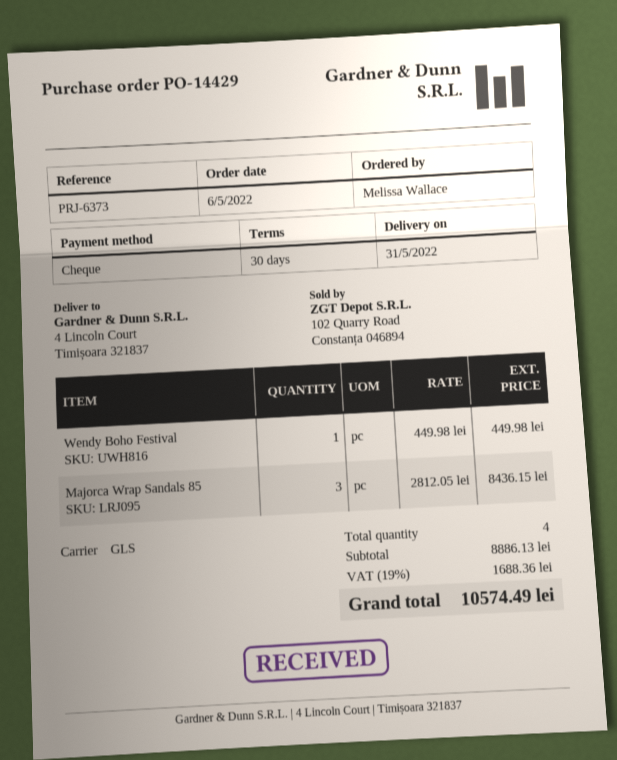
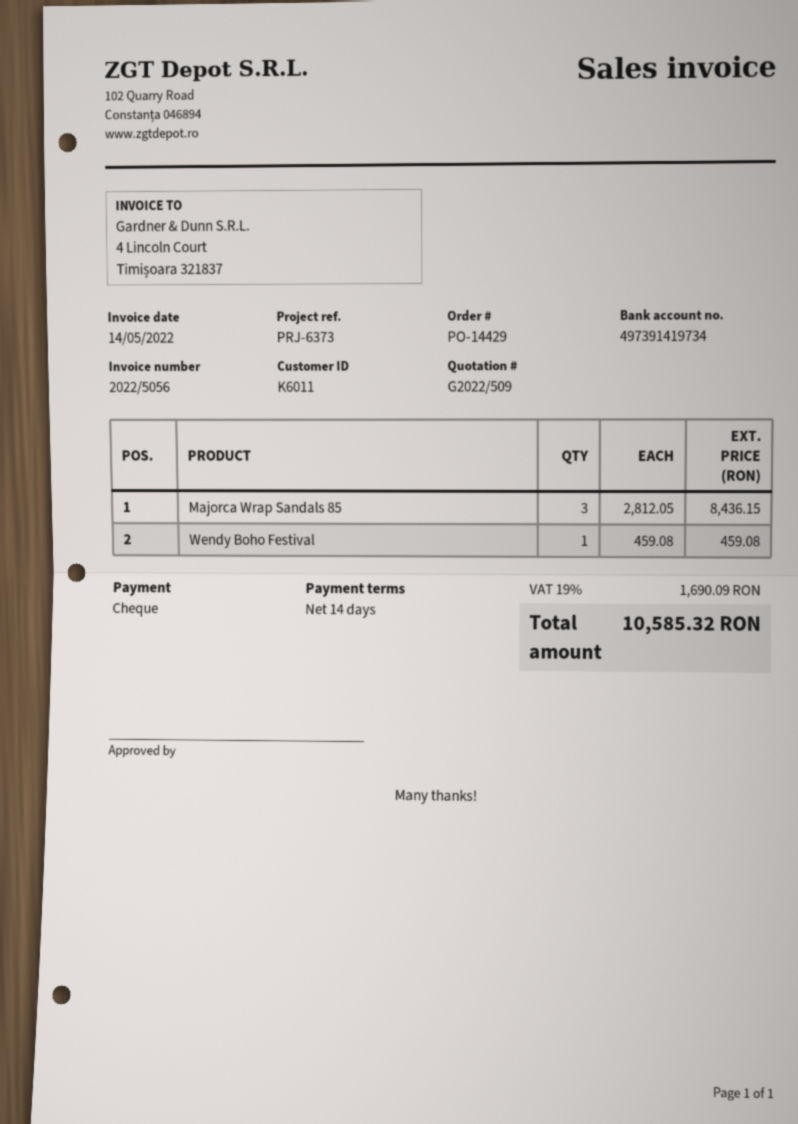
payment terms: 30 days -> 14 days
Wendy Boho Festival: 1 x 449.98 = 449.98 -> 1 x 459.08 = 459.08
tax: 19% = 1688.36 -> 19% = 1690.09
total: 10574.49 -> 10585.32

